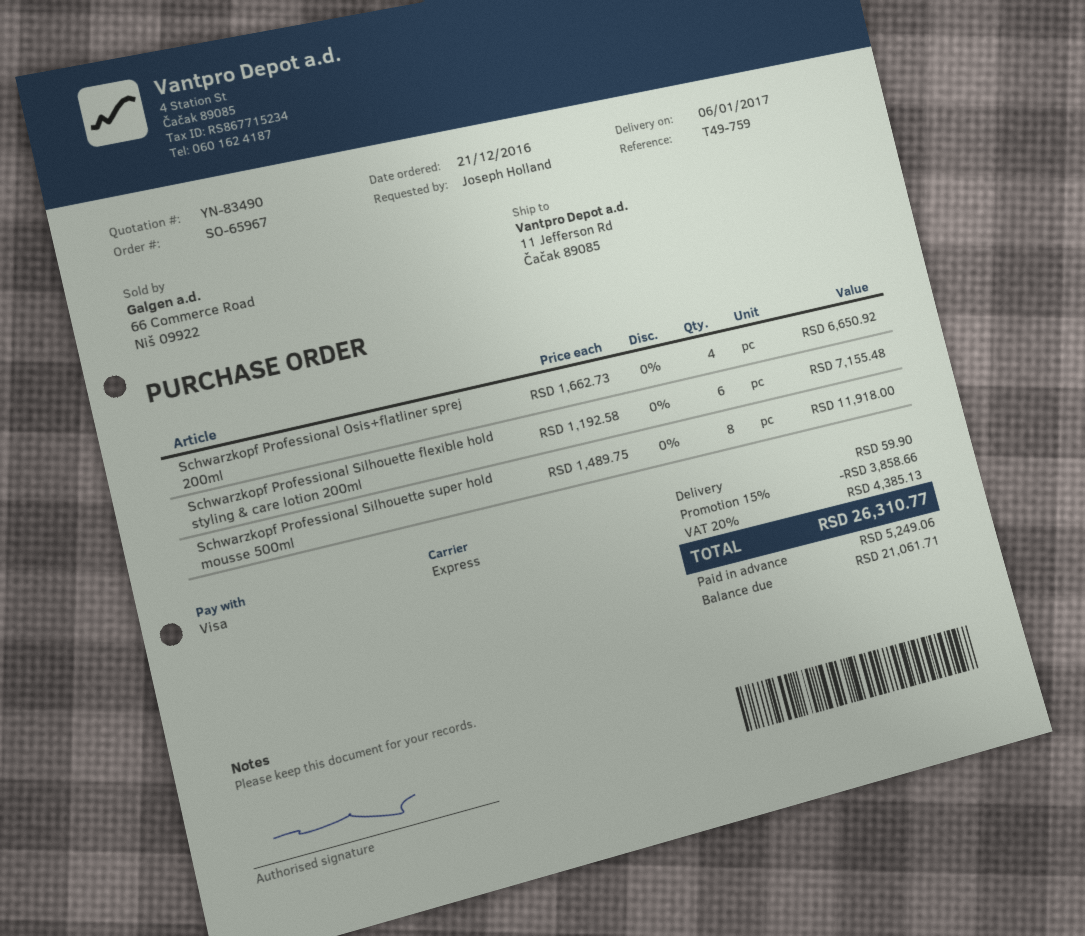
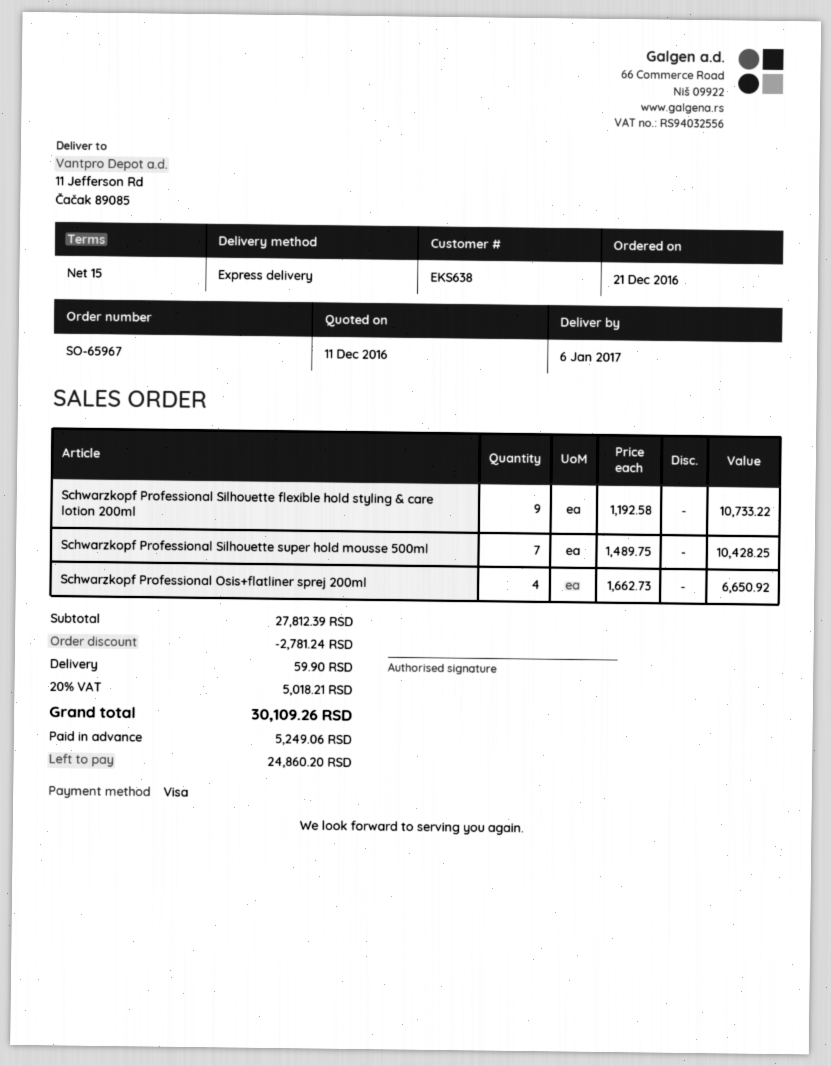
Schwarzkopf Professional Silhouette flexible hold styling & care lotion 200ml: 6 x 1192.58 = 7155.48 -> 9 x 1192.58 = 10733.22
Schwarzkopf Professional Silhouette super hold mousse 500ml: 8 x 1489.75 = 11918.00 -> 7 x 1489.75 = 10428.25
discount: 3858.66 -> 2781.24
tax: 20% = 4385.13 -> 20% = 5018.21
total: 26310.77 -> 30109.26
balance: 21061.71 -> 24860.20

